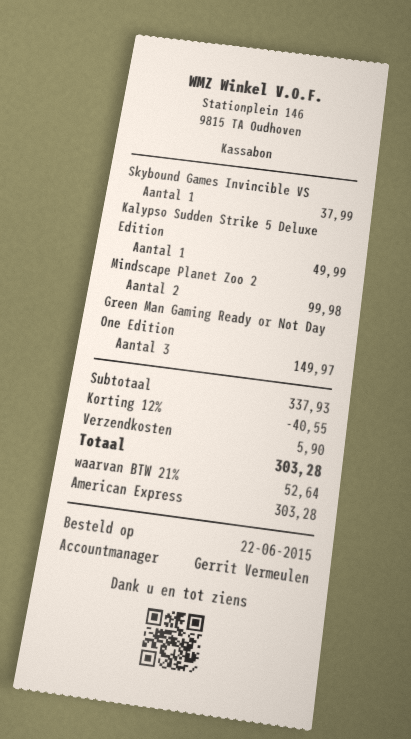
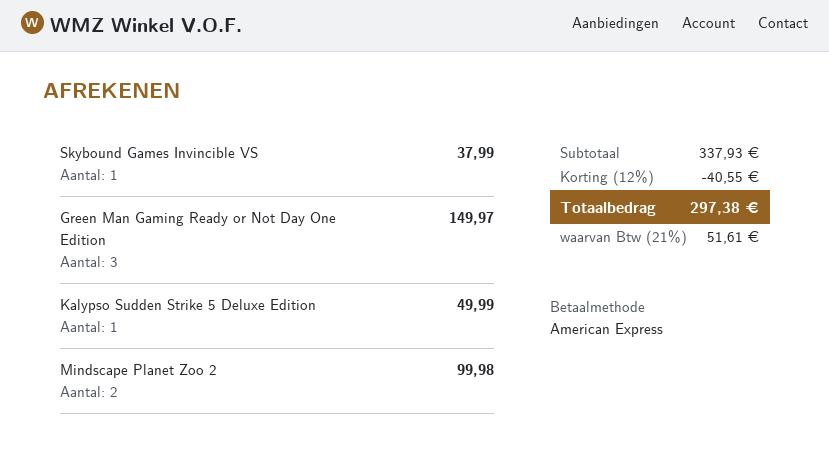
shipping: 5.90 -> none
tax: 21% = 52.64 -> 21% = 51.61
total: 303.28 -> 297.38

